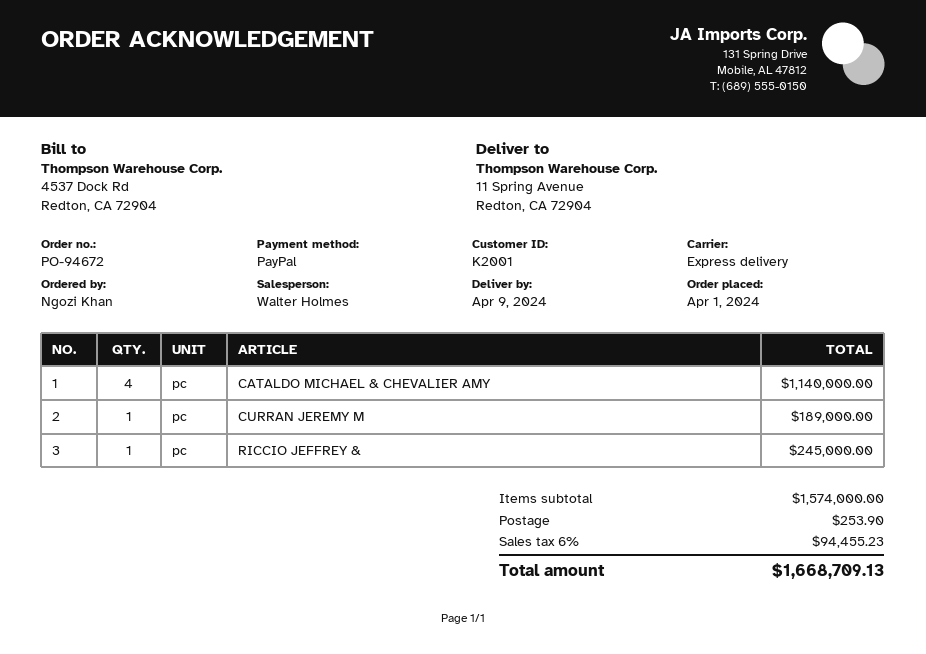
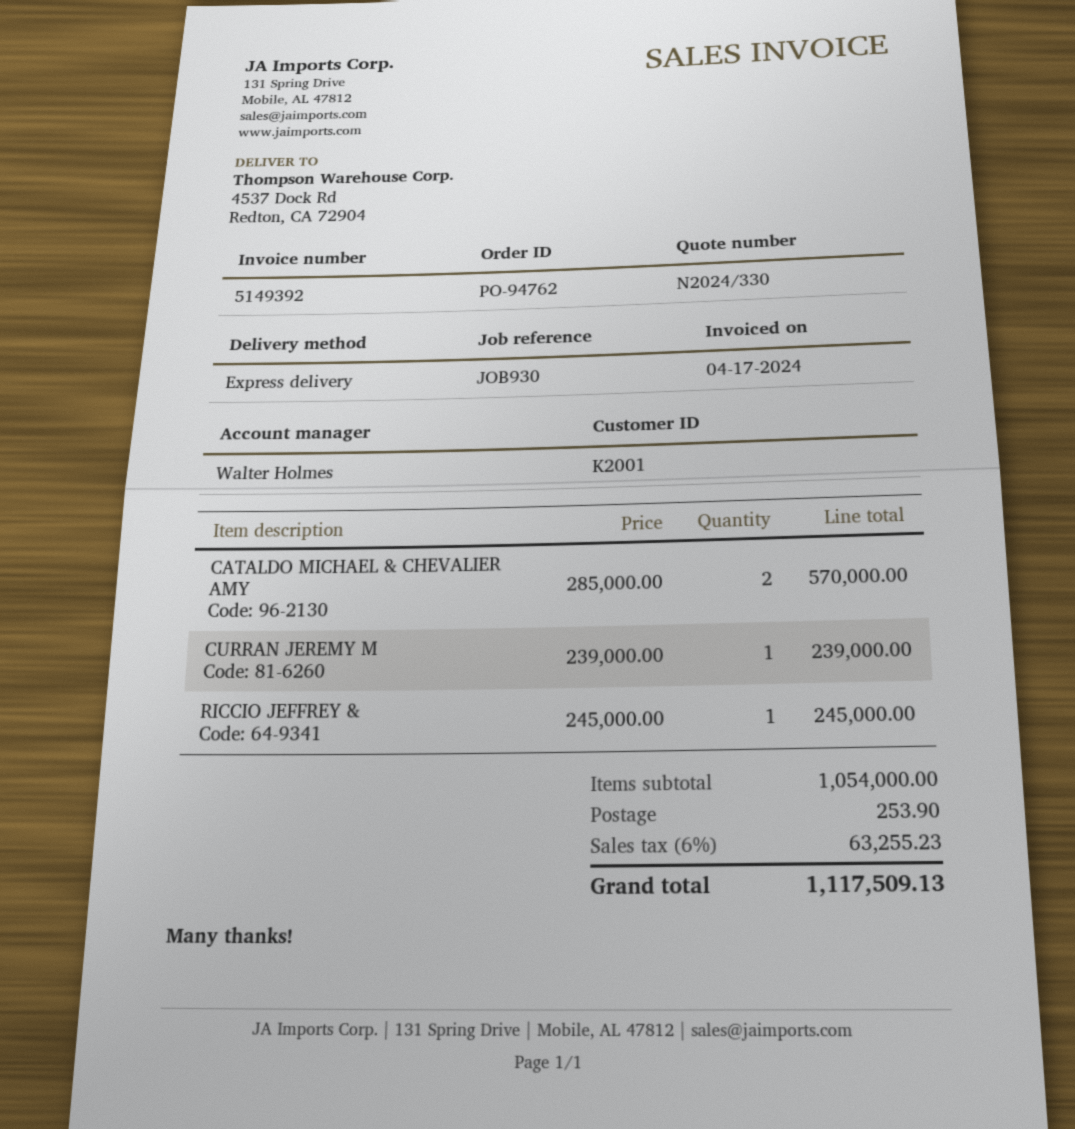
order number: PO-94672 -> PO-94762
ship to: 11 Spring Avenue, Redton, CA 72904 -> 4537 Dock Rd, Redton, CA 72904
CATALDO MICHAEL & CHEVALIER AMY: 4 for 1140000.00 -> 2 for 570000.00
CURRAN JEREMY M: 1 for 189000.00 -> 1 for 239000.00
subtotal: 1574000.00 -> 1054000.00
tax: 6% = 94455.23 -> 6% = 63255.23
total: 1668709.13 -> 1117509.13

